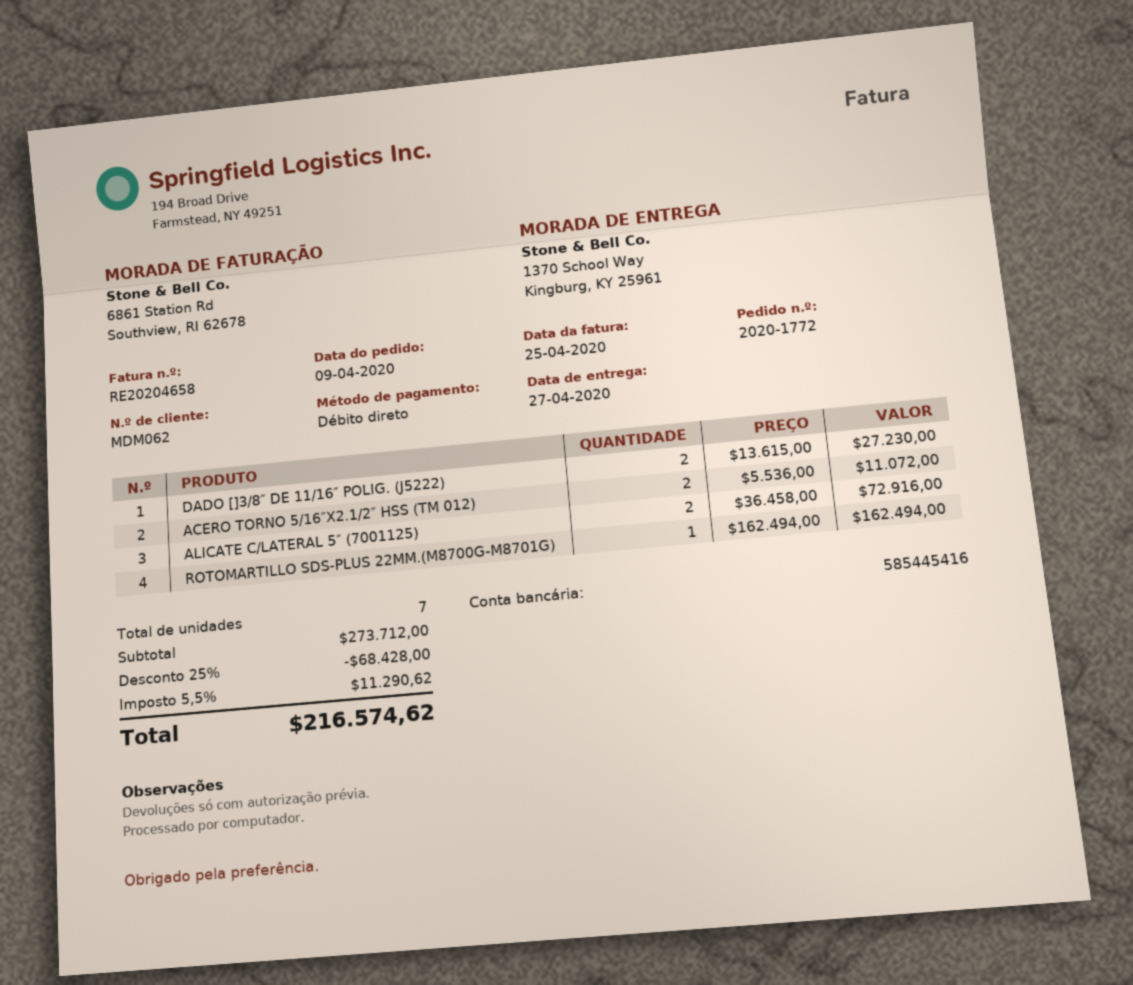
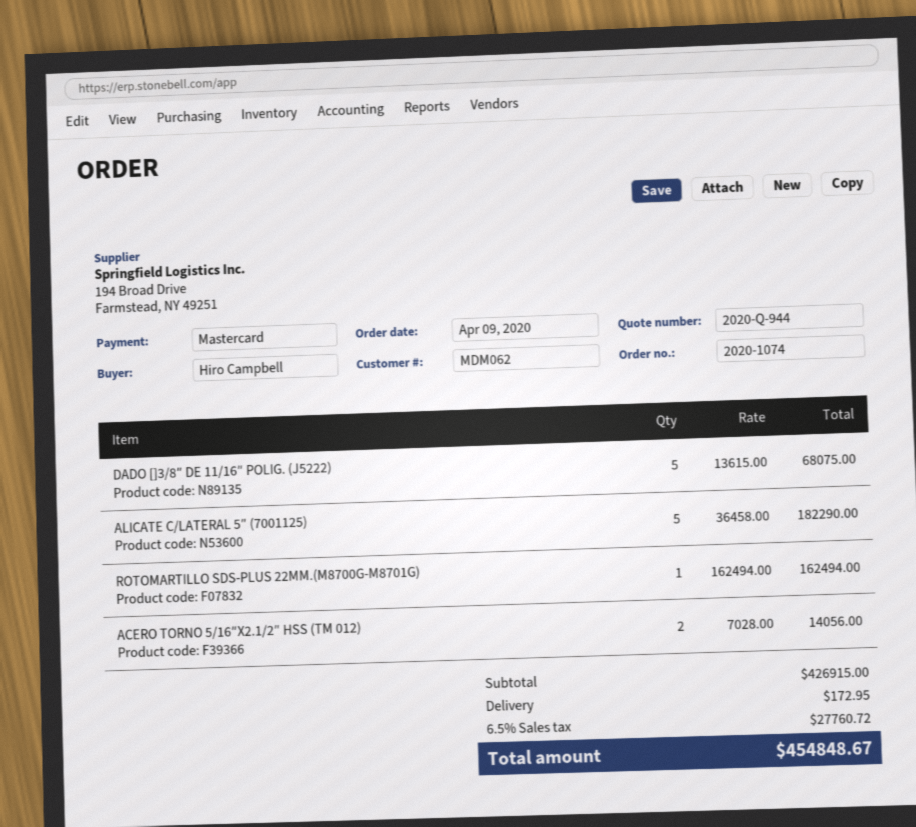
order number: 2020-1772 -> 2020-1074
payment method: direct debit -> Mastercard
DADO []3/8″ DE 11/16″ POLIG. (J5222): 2 x 13615.00 = 27230.00 -> 5 x 13615.00 = 68075.00
ACERO TORNO 5/16″X2.1/2″ HSS (TM 012): 2 x 5536.00 = 11072.00 -> 2 x 7028.00 = 14056.00
ALICATE C/LATERAL 5″ (7001125): 2 x 36458.00 = 72916.00 -> 5 x 36458.00 = 182290.00
subtotal: 273712.00 -> 426915.00
discount: 25% = 68428.00 -> none
shipping: none -> 172.95
tax: 5.5% = 11290.62 -> 6.5% = 27760.72
total: 216574.62 -> 454848.67

